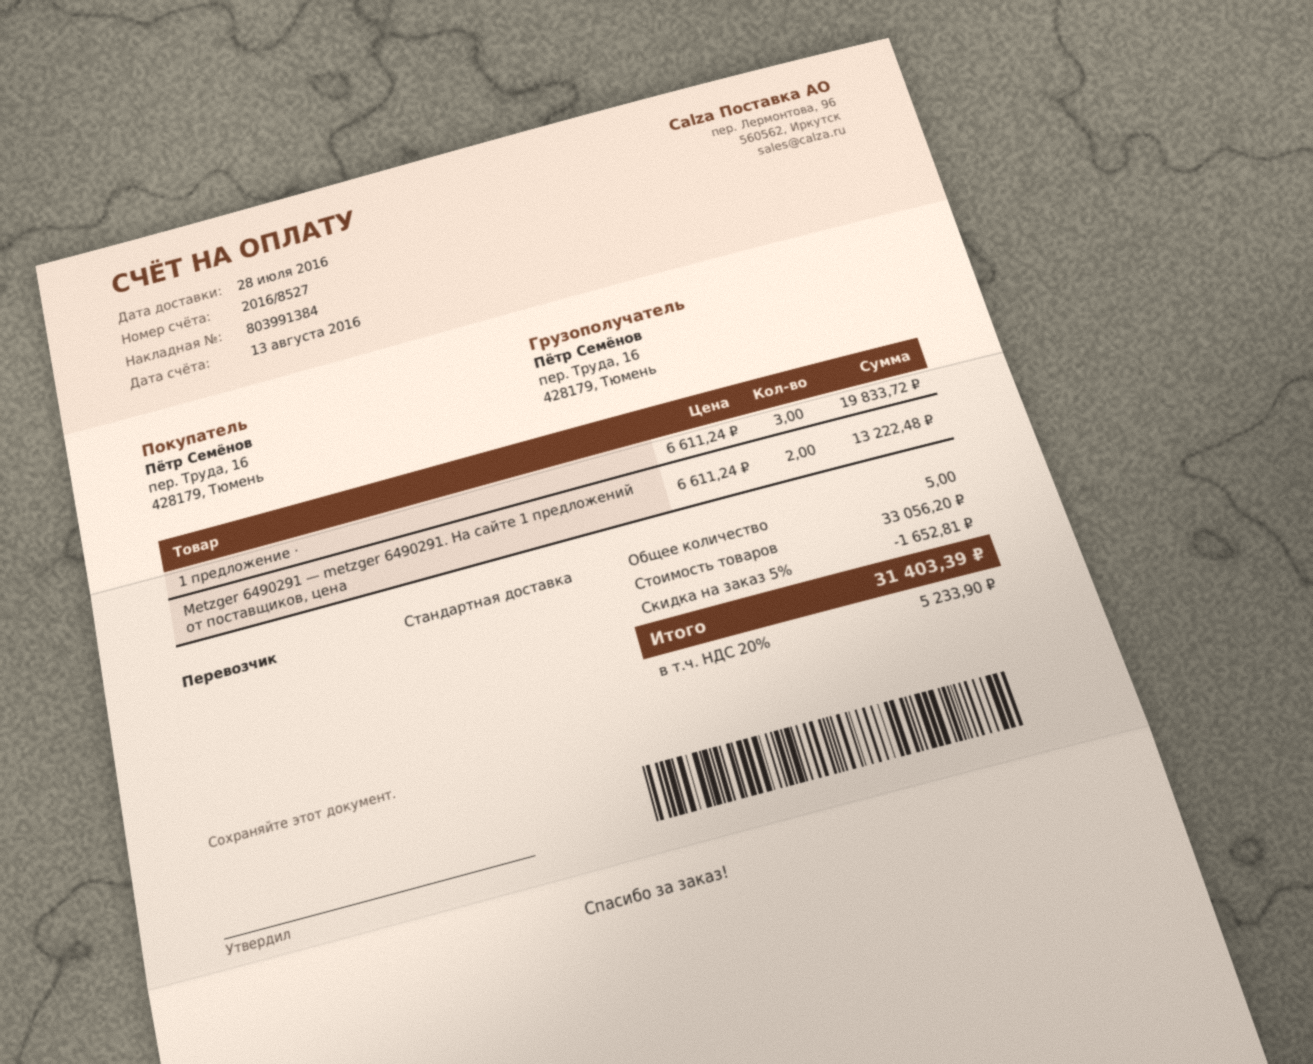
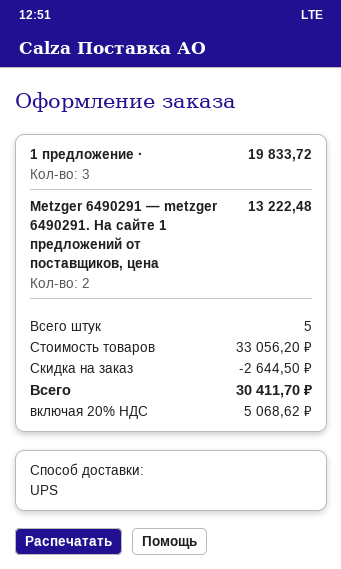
shipping method: standard -> UPS
discount: 1652.81 -> 2644.50
tax: 20% = 5233.90 -> 20% = 5068.62
total: 31403.39 -> 30411.70

